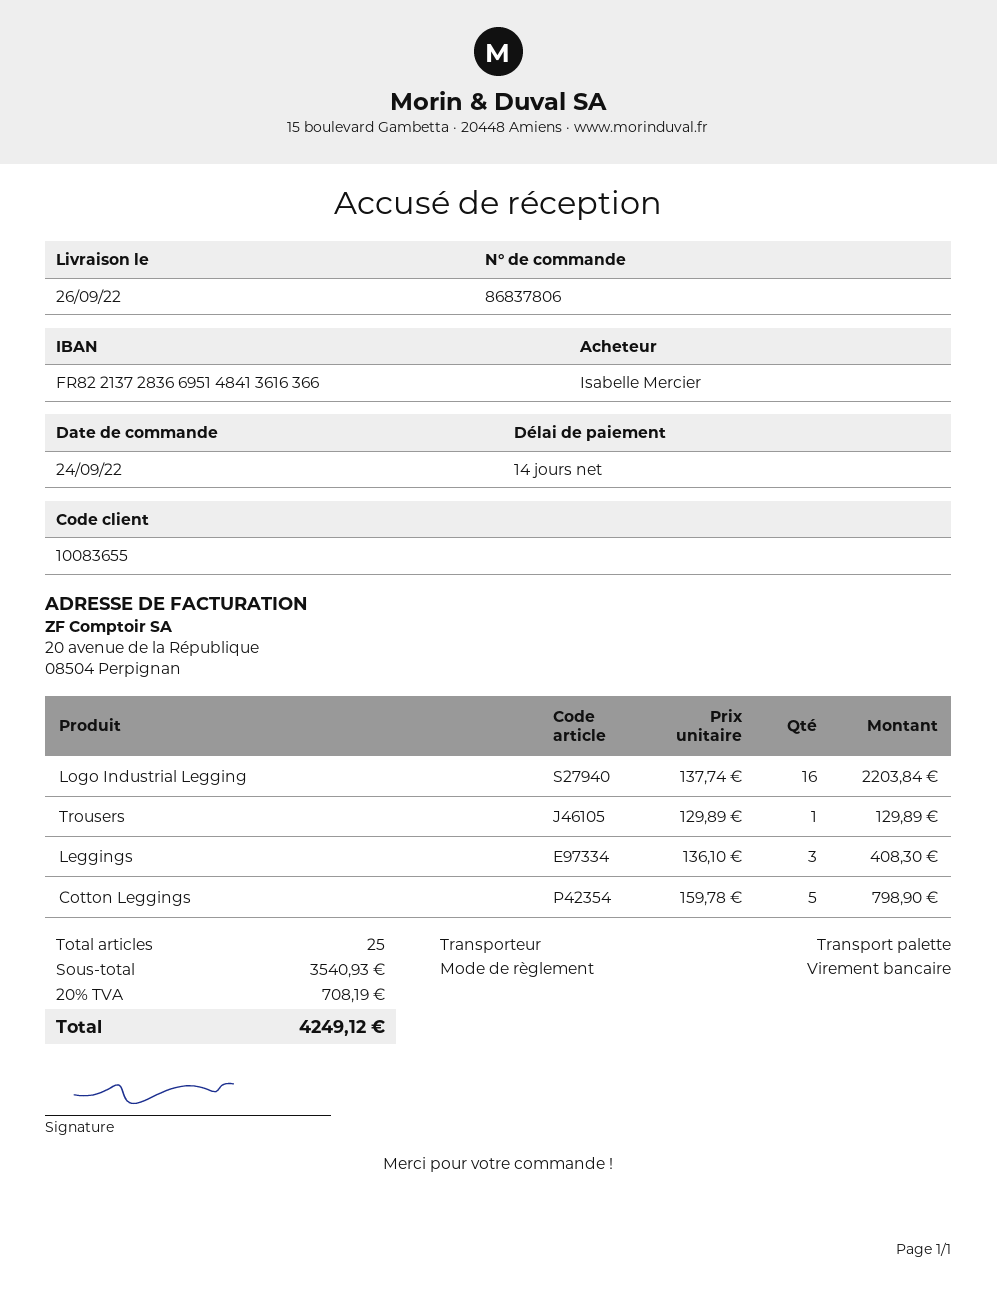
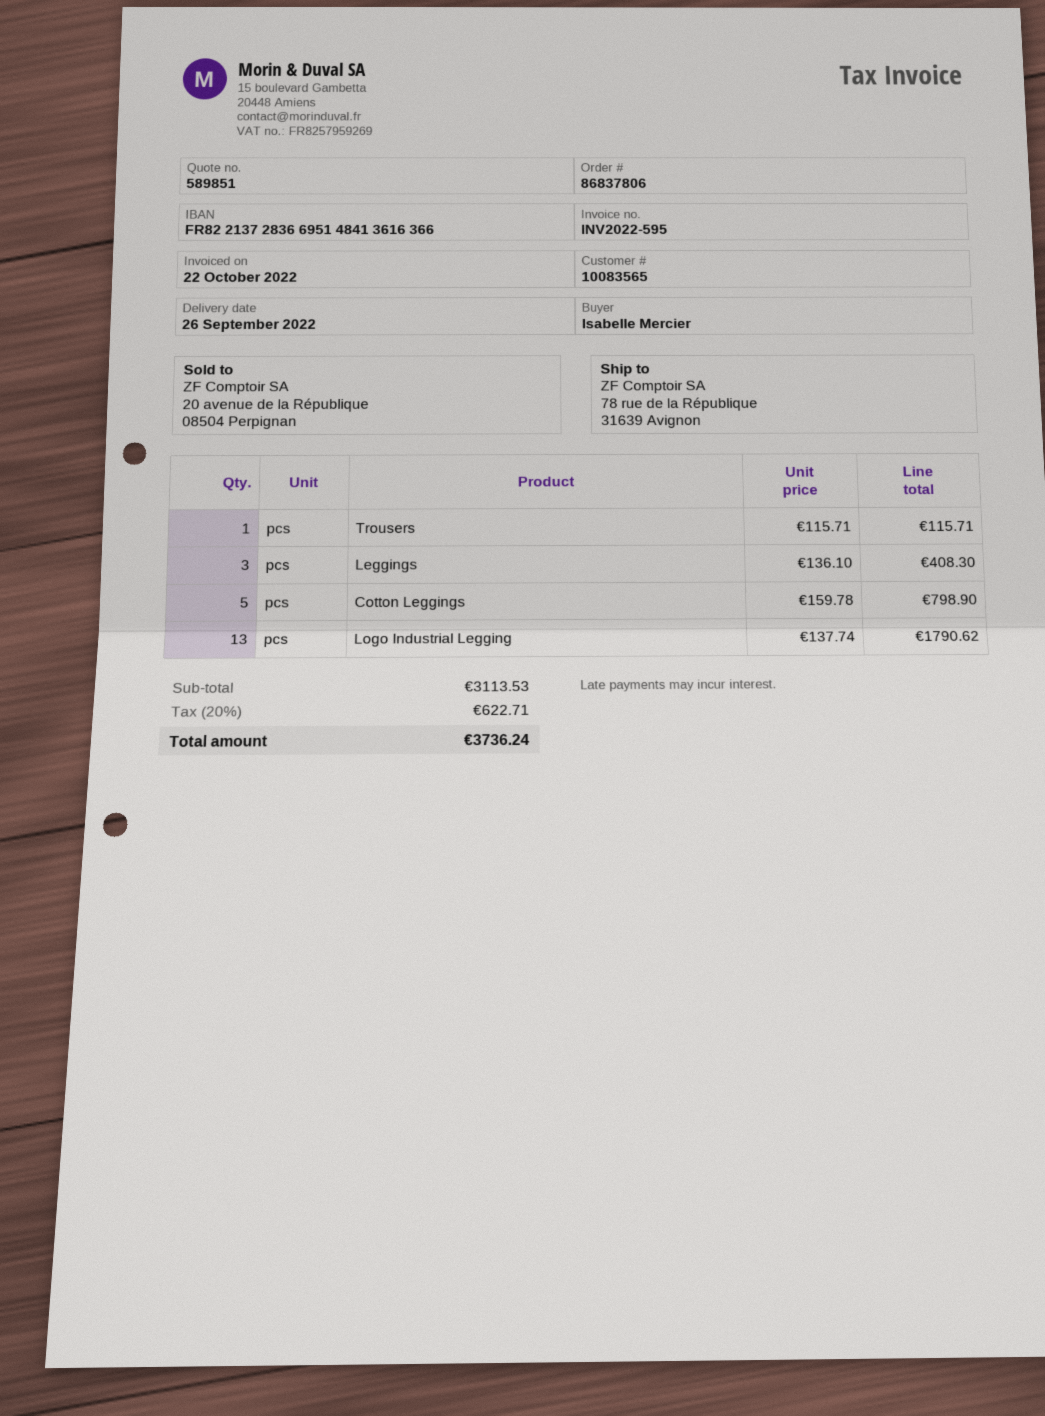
customer number: 10083655 -> 10083565
Logo Industrial Legging: 16 x 137.74 = 2203.84 -> 13 x 137.74 = 1790.62
Trousers: 1 x 129.89 = 129.89 -> 1 x 115.71 = 115.71
subtotal: 3540.93 -> 3113.53
tax: 20% = 708.19 -> 20% = 622.71
total: 4249.12 -> 3736.24

